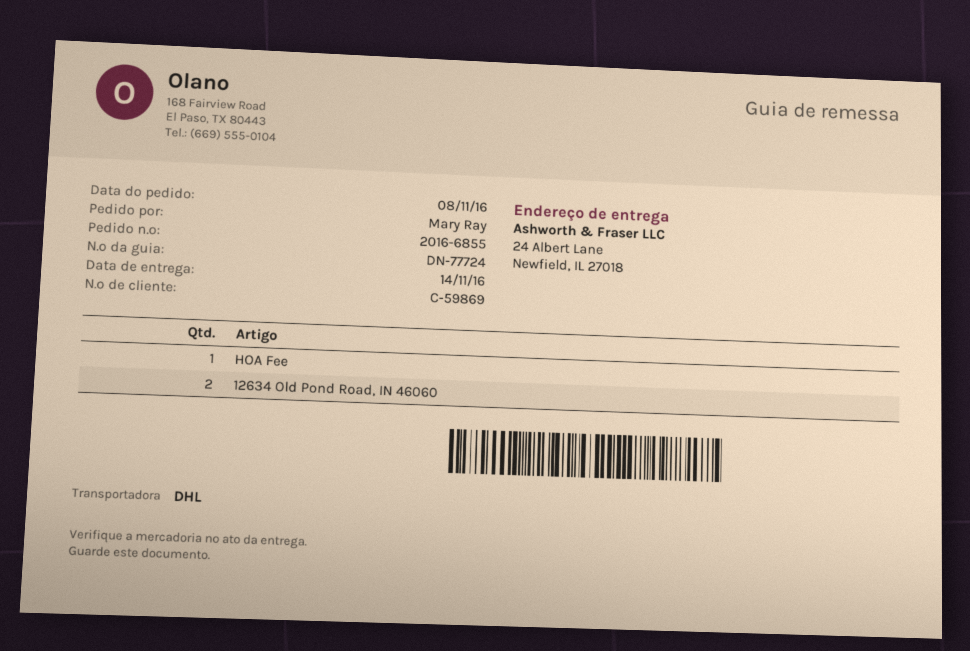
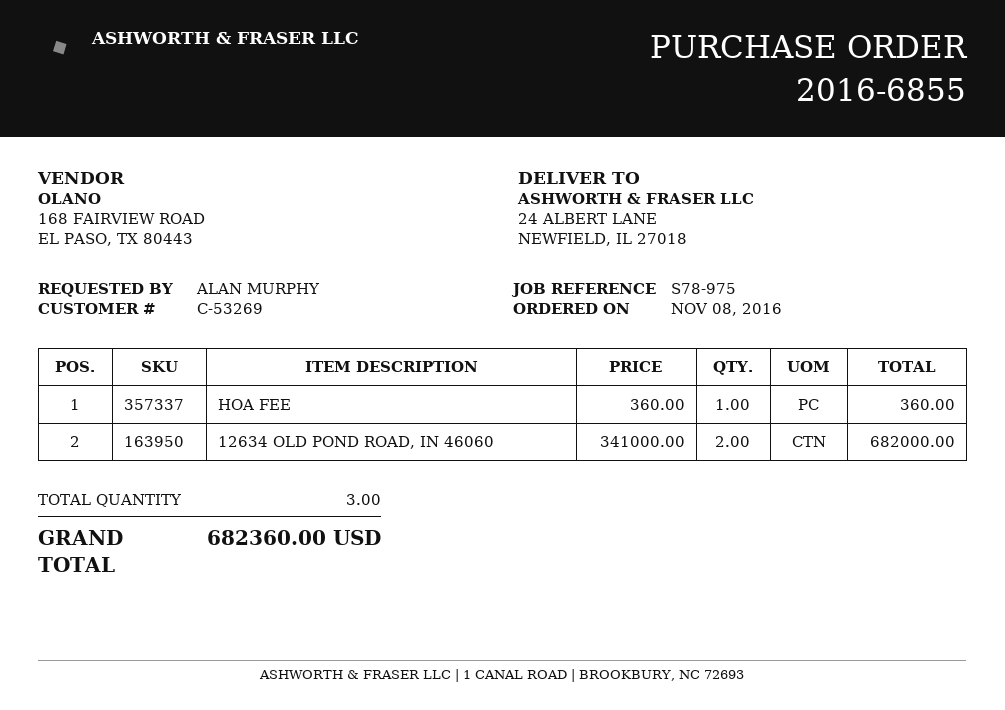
customer number: C-59869 -> C-53269
ordered by: Mary Ray -> ALAN MURPHY

